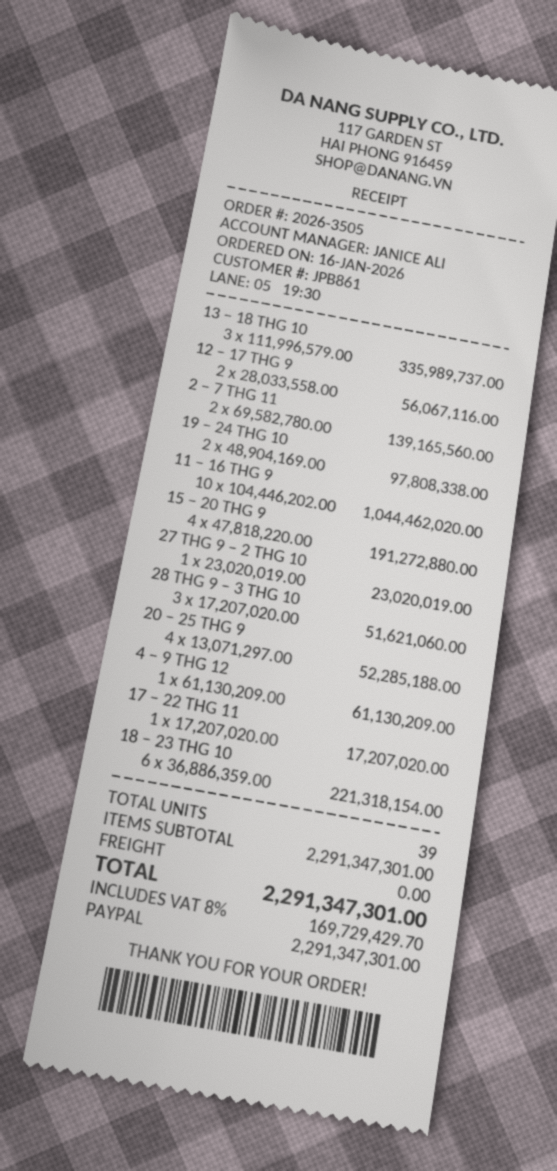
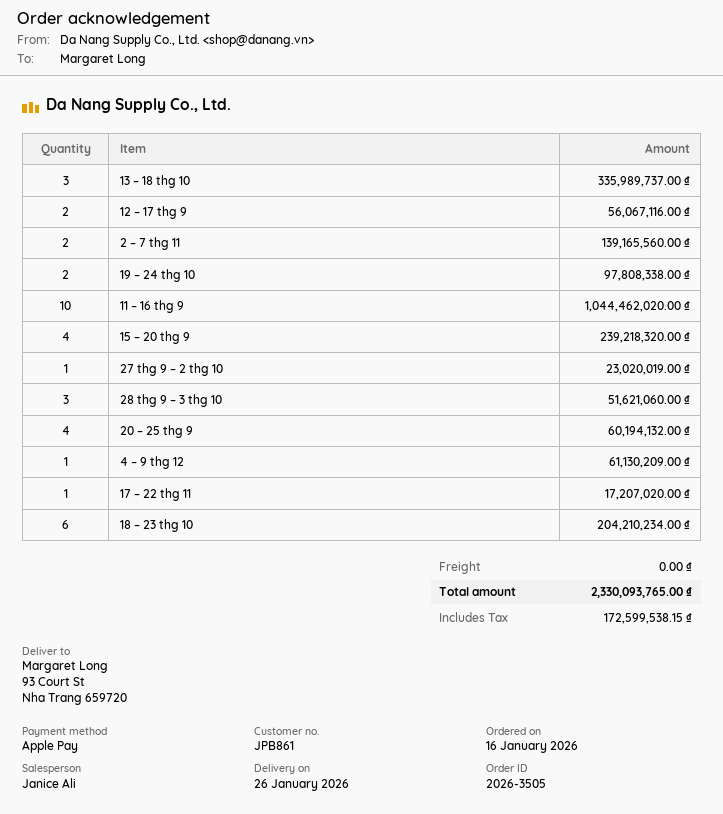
payment method: PayPal -> Apple Pay
15 – 20 THG 9: 4 for 191272880.00 -> 4 for 239218320.00
20 – 25 THG 9: 4 for 52285188.00 -> 4 for 60194132.00
18 – 23 THG 10: 6 for 221318154.00 -> 6 for 204210234.00
tax: 169729429.70 -> 172599538.15
total: 2291347301.00 -> 2330093765.00

